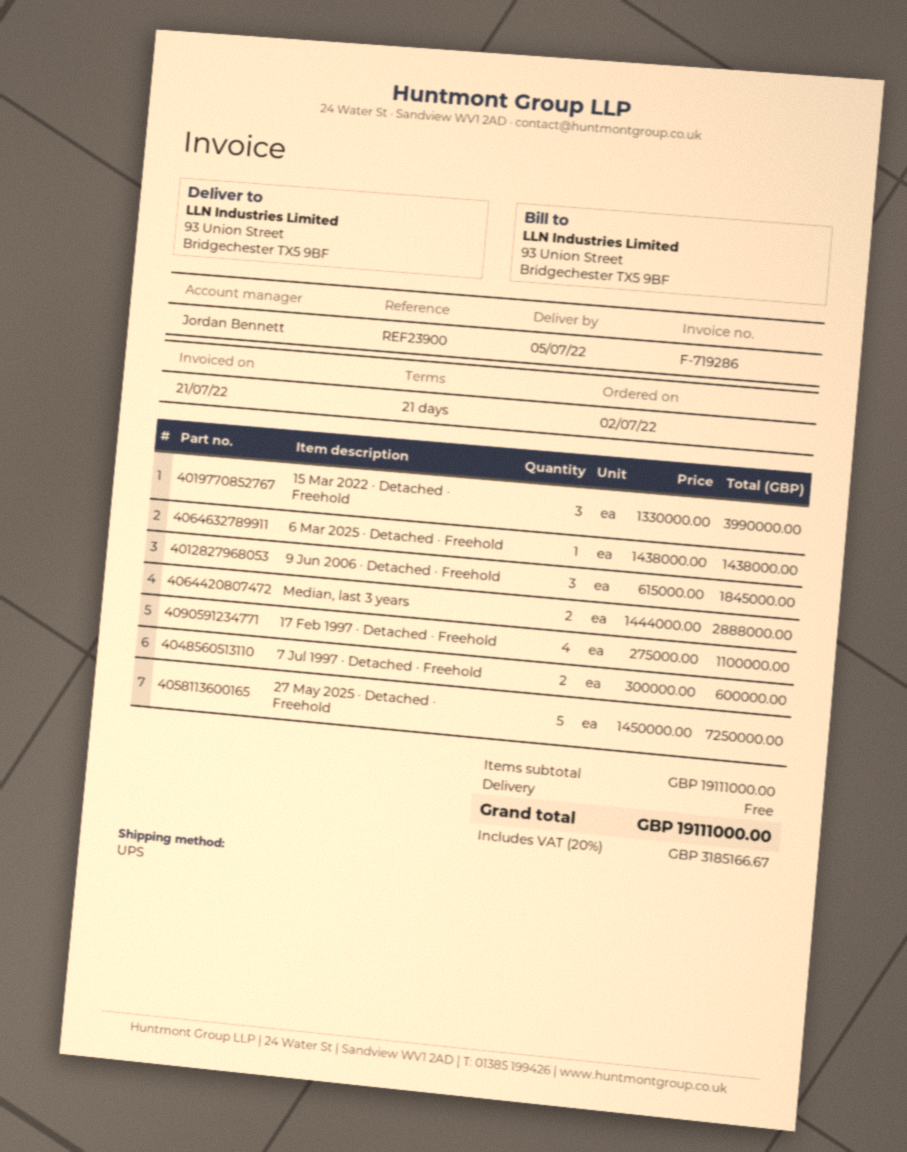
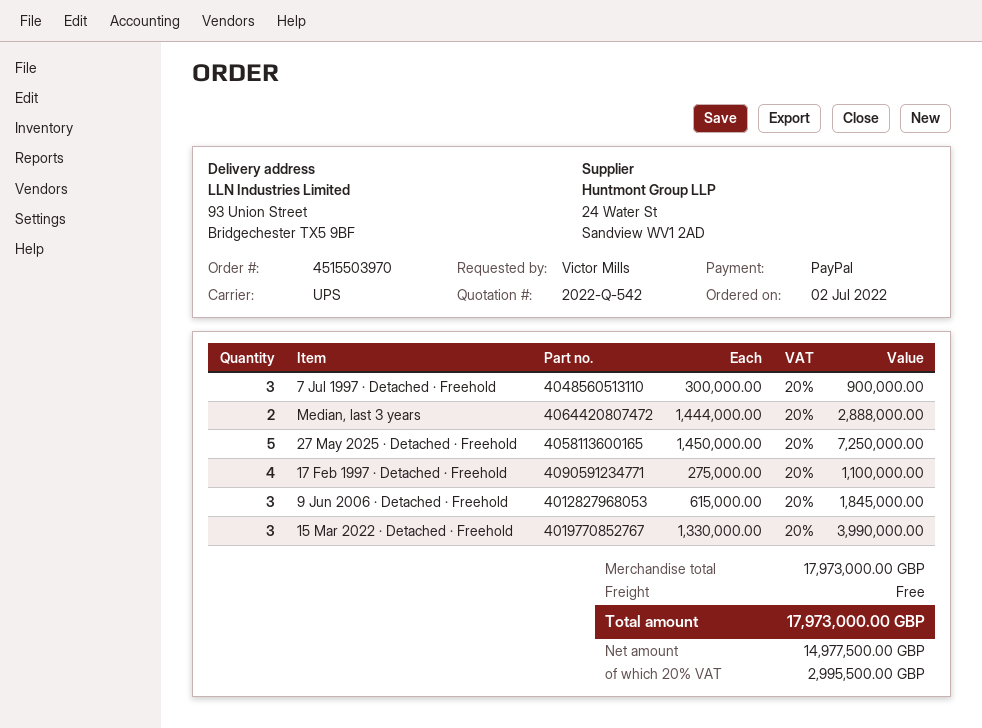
6 Mar 2025 · Detached · Freehold: 1 x 1438000.00 = 1438000.00 -> none
7 Jul 1997 · Detached · Freehold: 2 x 300000.00 = 600000.00 -> 3 x 300000.00 = 900000.00
subtotal: 19111000.00 -> 17973000.00
tax: 20% = 3185166.67 -> 20% = 2995500.00
total: 19111000.00 -> 17973000.00

